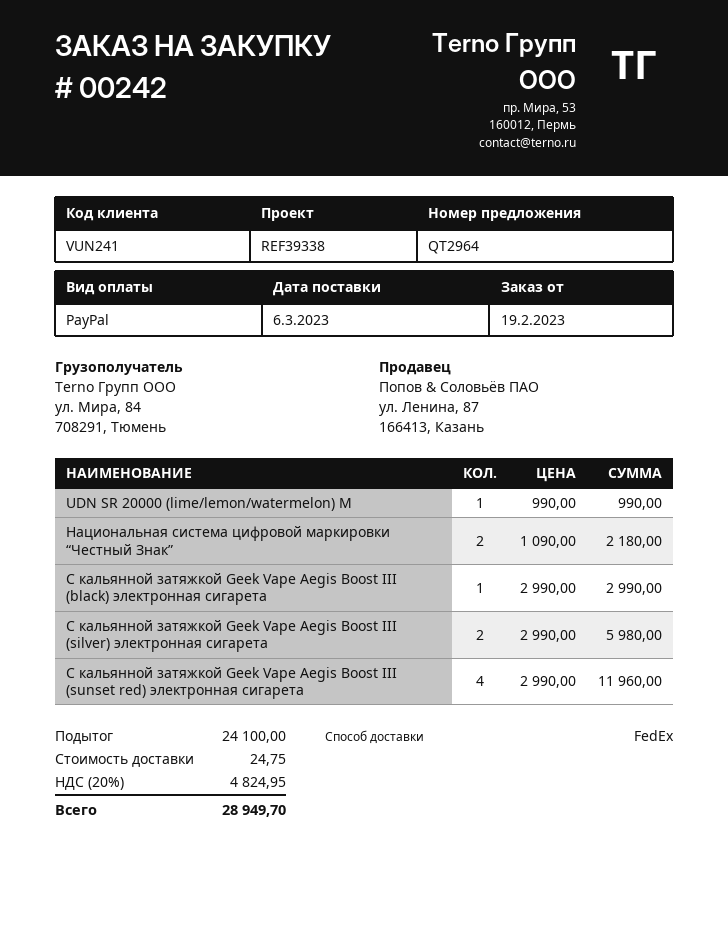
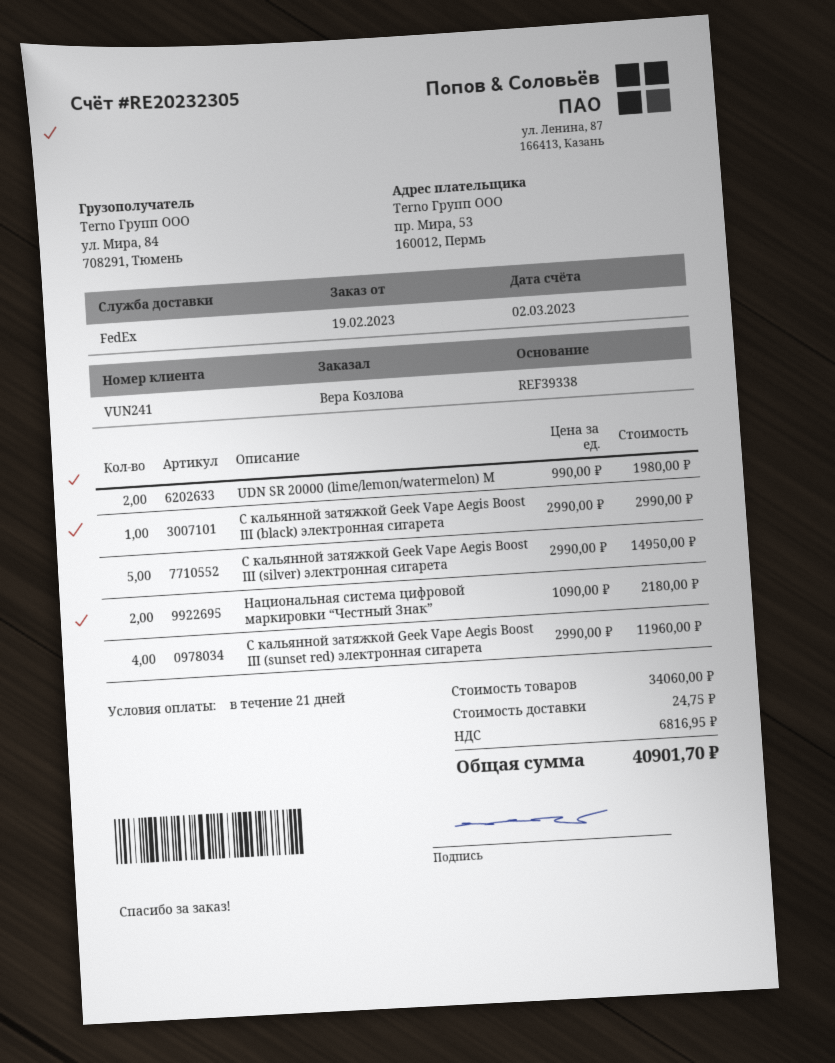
UDN SR 20000 (lime/lemon/watermelon) M: 1 x 990.00 = 990.00 -> 2 x 990.00 = 1980.00
С кальянной затяжкой Geek Vape Aegis Boost III (silver) электронная сигарета: 2 x 2990.00 = 5980.00 -> 5 x 2990.00 = 14950.00
subtotal: 24100.00 -> 34060.00
tax: 4824.95 -> 6816.95
total: 28949.70 -> 40901.70

